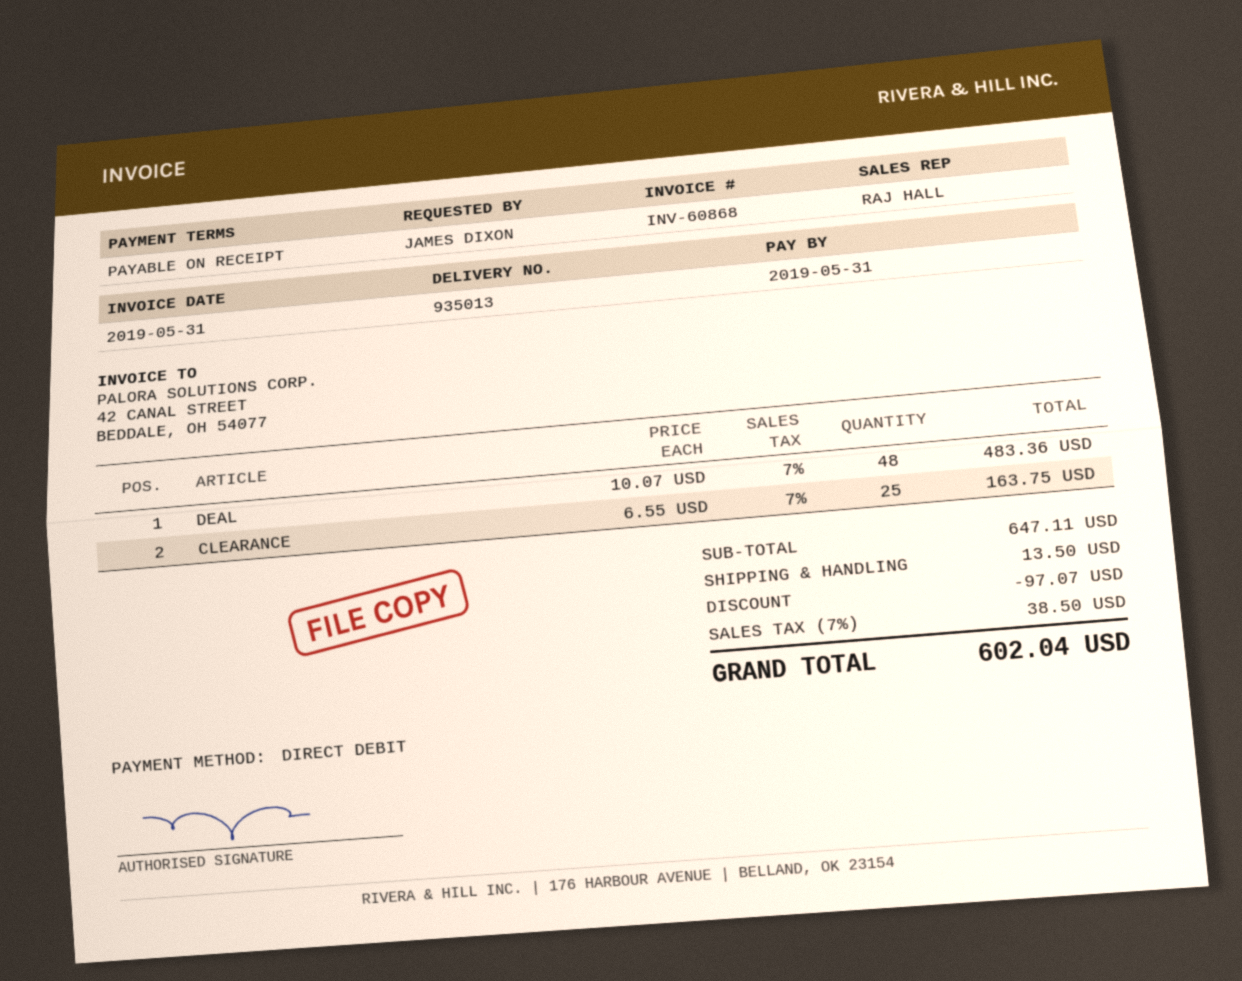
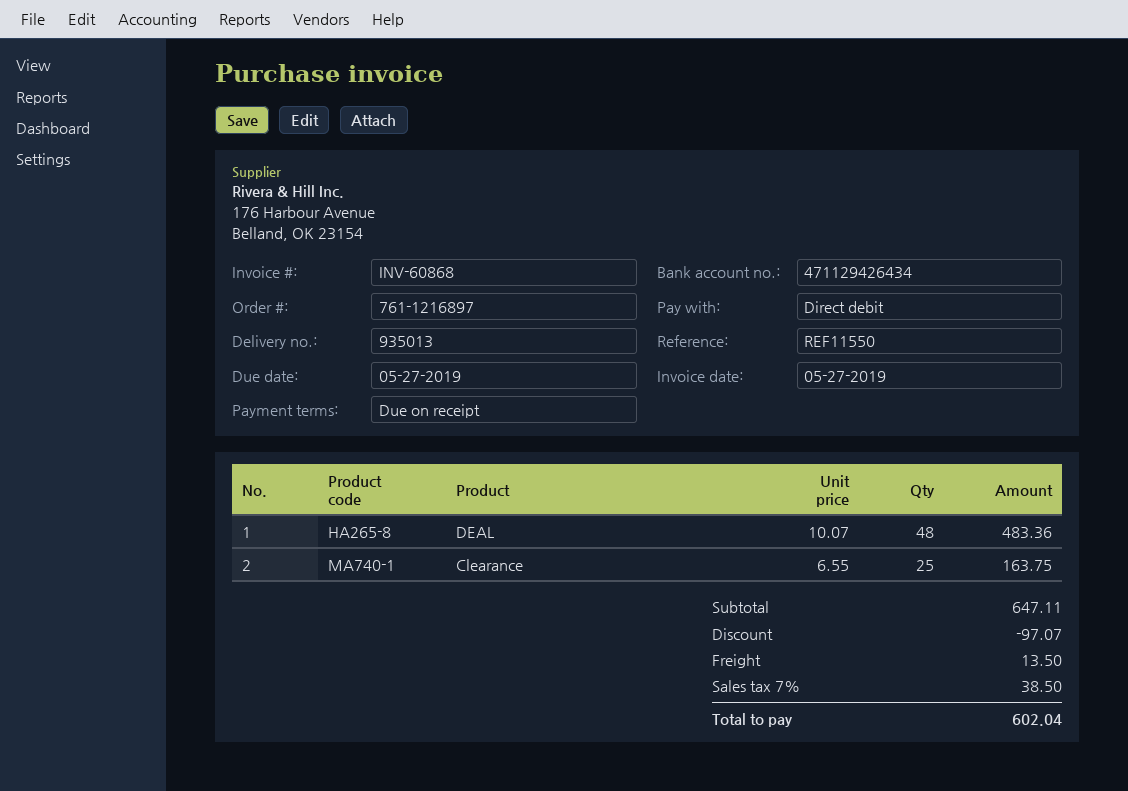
invoice date: 2019-05-31 -> 2019-05-27
due date: 2019-05-31 -> 2019-05-27

